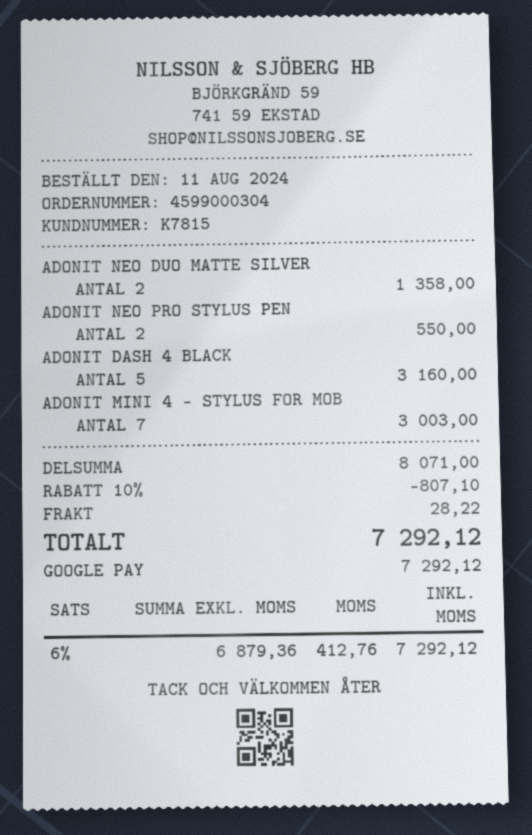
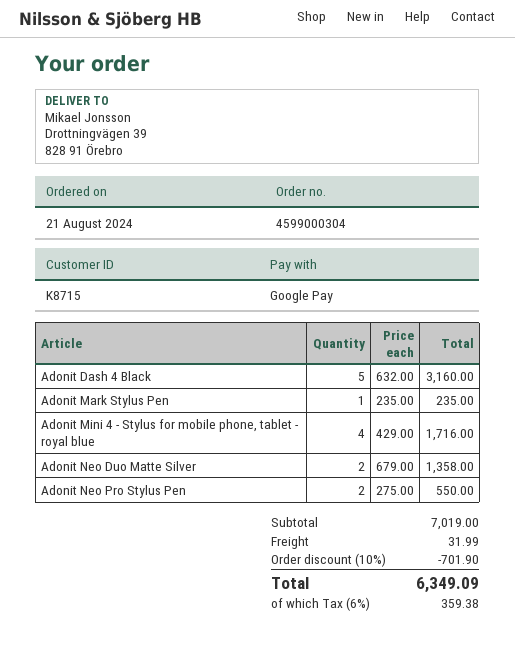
order date: 2024-08-11 -> 2024-08-21
customer number: K7815 -> K8715
ADONIT MINI 4 - STYLUS FOR MOB: 7 for 3003.00 -> 4 for 1716.00
Adonit Mark Stylus Pen: none -> 1 for 235.00
subtotal: 8071.00 -> 7019.00
discount: 10% = 807.10 -> 10% = 701.90
shipping: 28.22 -> 31.99
tax: 6% = 412.76 -> 6% = 359.38
total: 7292.12 -> 6349.09

